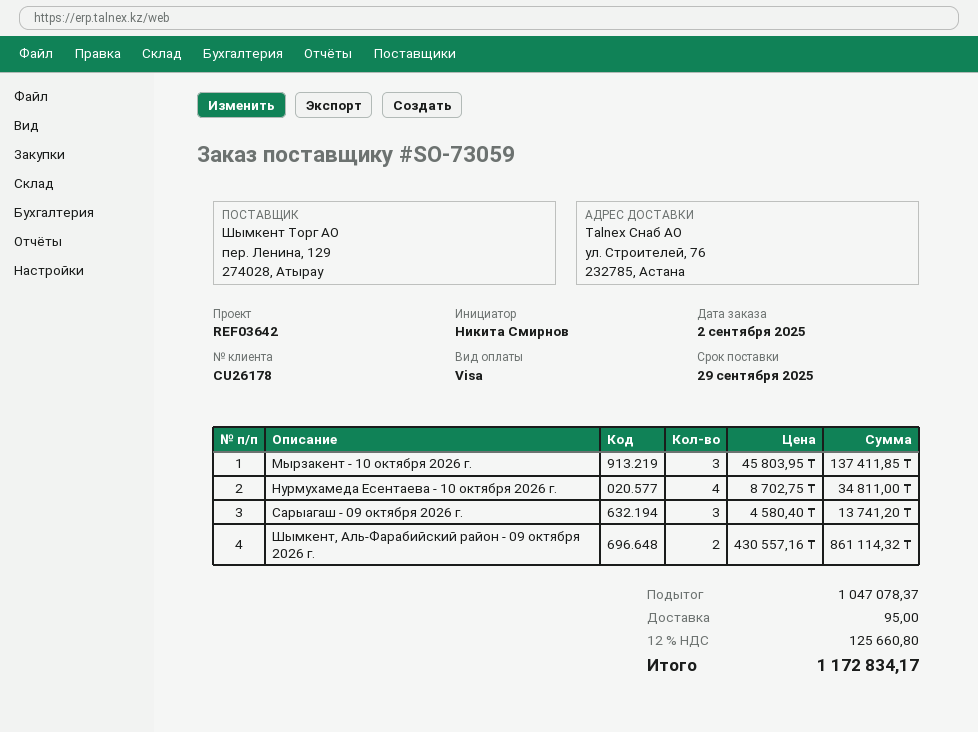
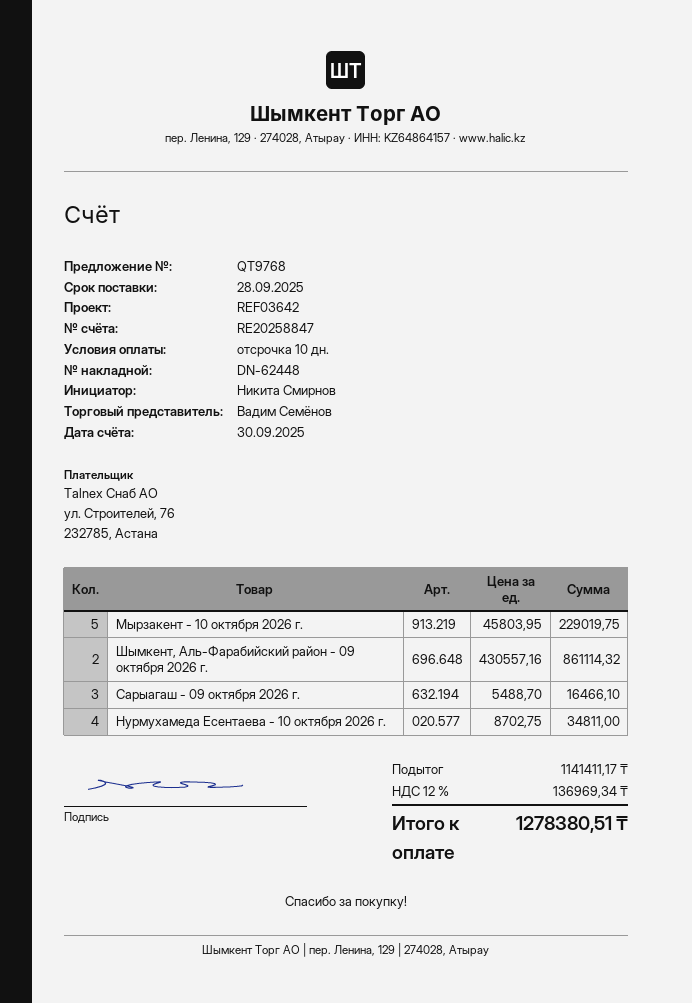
delivery date: 2025-09-29 -> 2025-09-28
Мырзакент - 10 октября 2026 г.: 3 x 45803.95 = 137411.85 -> 5 x 45803.95 = 229019.75
Сарыагаш - 09 октября 2026 г.: 3 x 4580.40 = 13741.20 -> 3 x 5488.70 = 16466.10
subtotal: 1047078.37 -> 1141411.17
shipping: 95.00 -> none
tax: 12% = 125660.80 -> 12% = 136969.34
total: 1172834.17 -> 1278380.51

